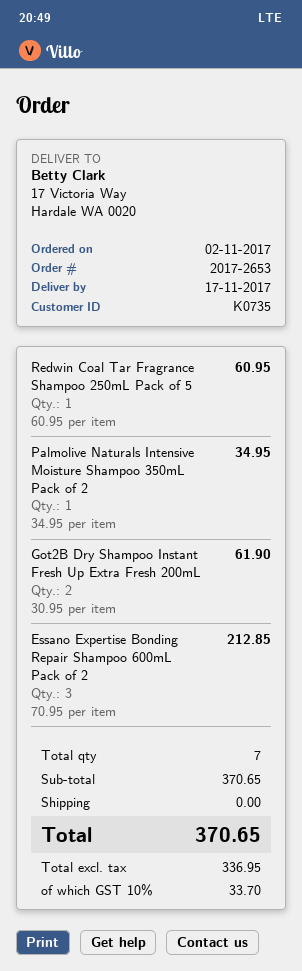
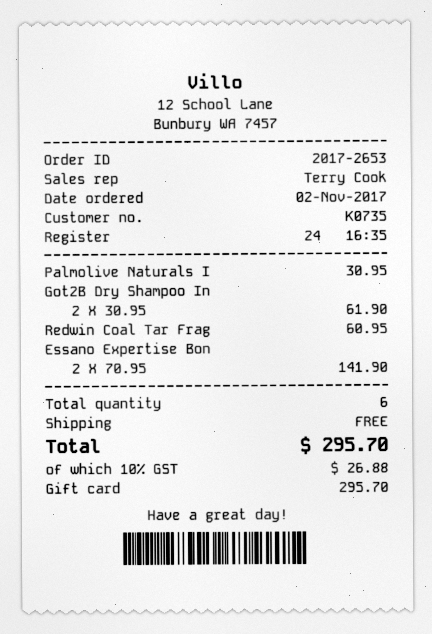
Palmolive Naturals Intensive Moisture Shampoo 350mL Pack of 2: 1 x 34.95 = 34.95 -> 1 x 30.95 = 30.95
Essano Expertise Bonding Repair Shampoo 600mL Pack of 2: 3 x 70.95 = 212.85 -> 2 x 70.95 = 141.90
total quantity: 7 -> 6
tax: 10% = 33.70 -> 10% = 26.88
total: 370.65 -> 295.70

